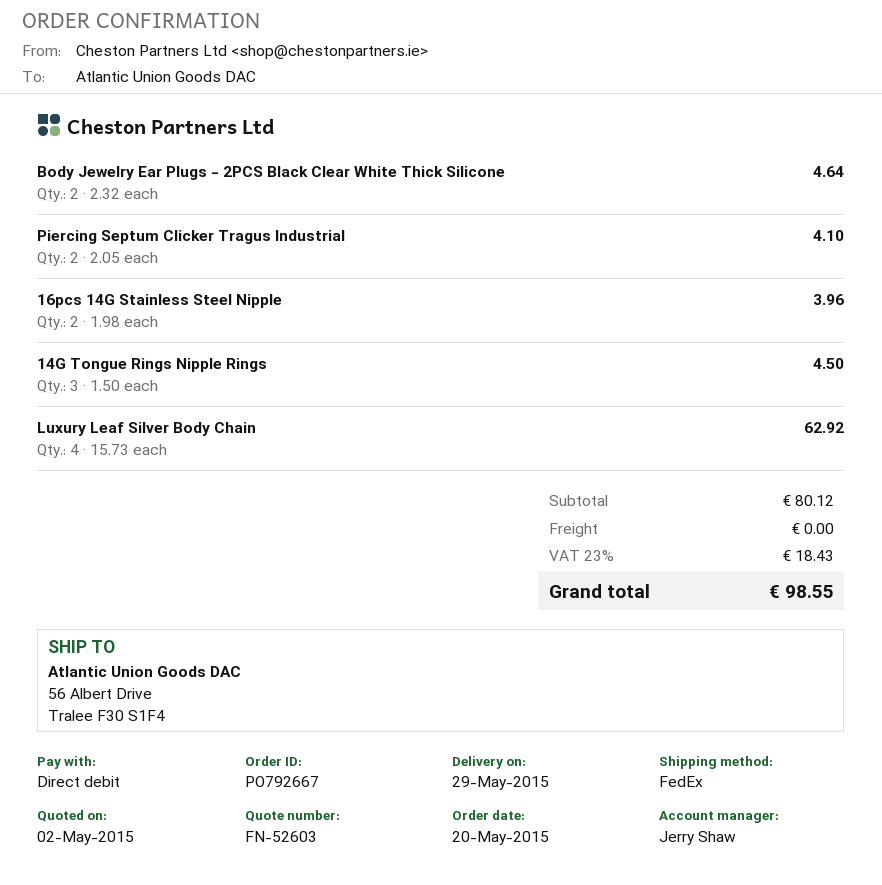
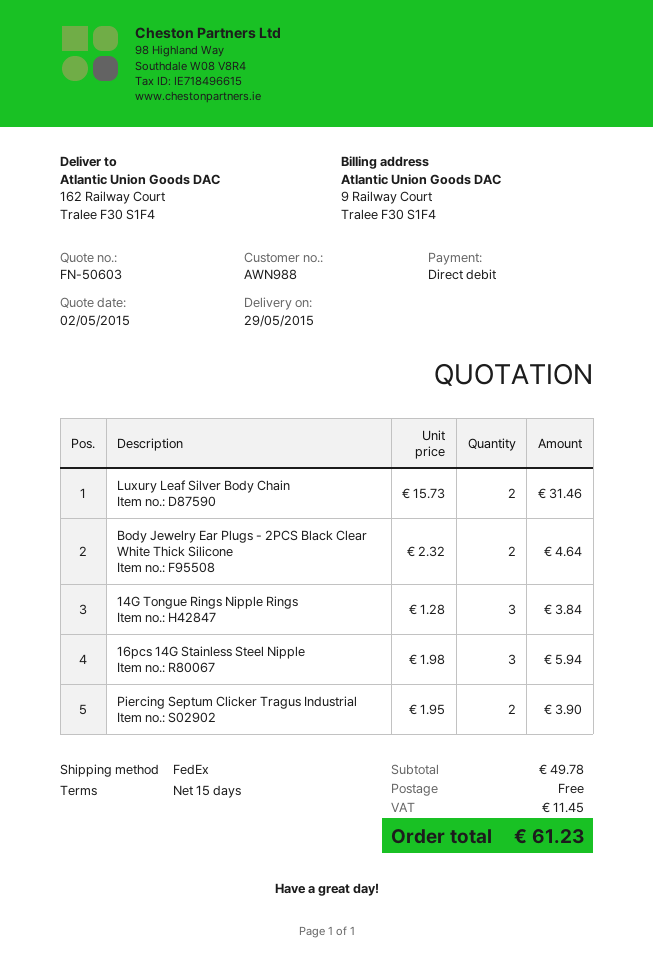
quote number: FN-52603 -> FN-50603
ship to: 56 Albert Drive, Tralee F30 S1F4 -> 162 Railway Court, Tralee F30 S1F4
Piercing Septum Clicker Tragus Industrial: 2 x 2.05 = 4.10 -> 2 x 1.95 = 3.90
16pcs 14G Stainless Steel Nipple: 2 x 1.98 = 3.96 -> 3 x 1.98 = 5.94
14G Tongue Rings Nipple Rings: 3 x 1.50 = 4.50 -> 3 x 1.28 = 3.84
Luxury Leaf Silver Body Chain: 4 x 15.73 = 62.92 -> 2 x 15.73 = 31.46
subtotal: 80.12 -> 49.78
tax: 18.43 -> 11.45
total: 98.55 -> 61.23

